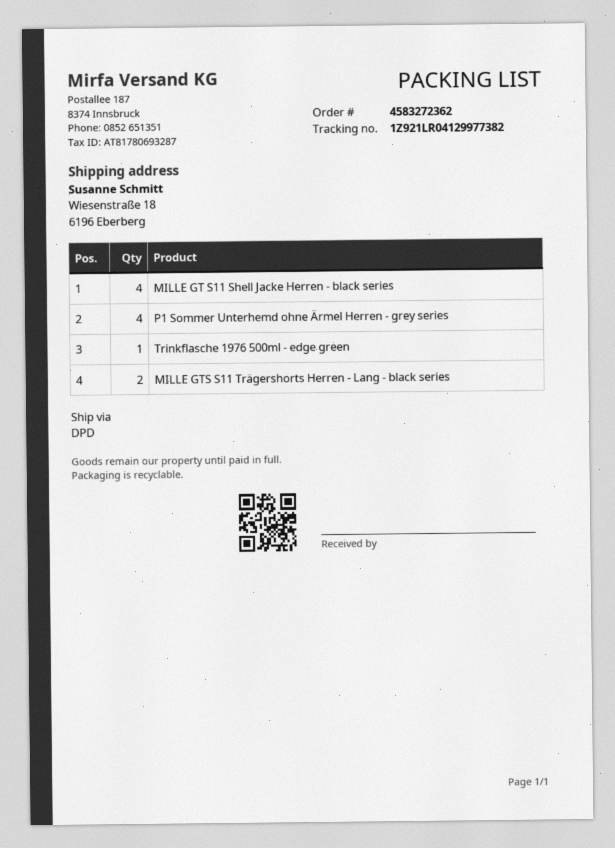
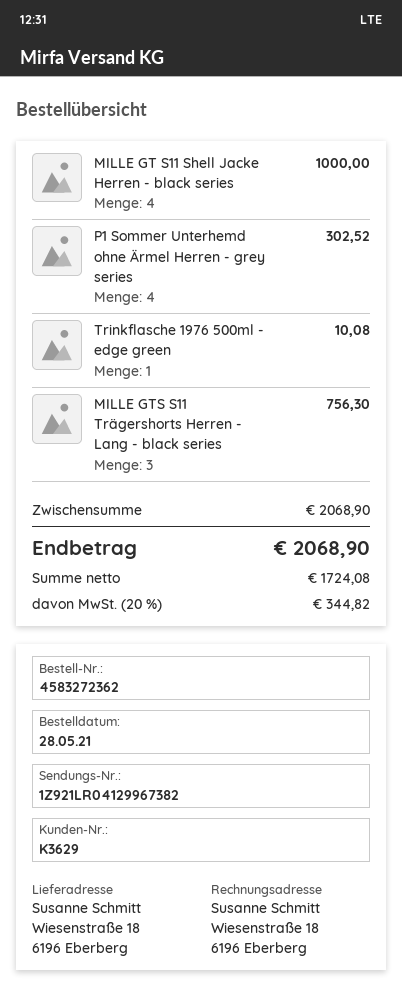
tracking number: 1Z921LR04129977382 -> 1Z921LR04129967382
MILLE GTS S11 Trägershorts Herren - Lang - black series: 2 -> 3

